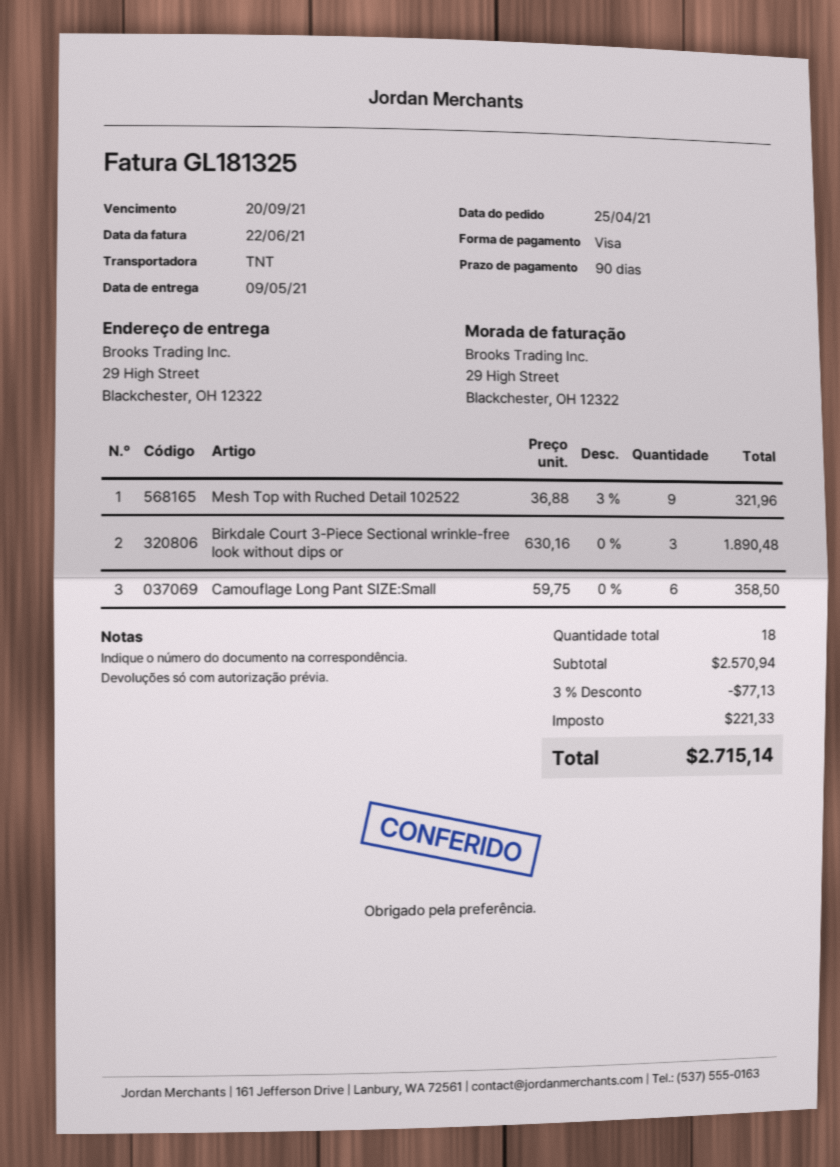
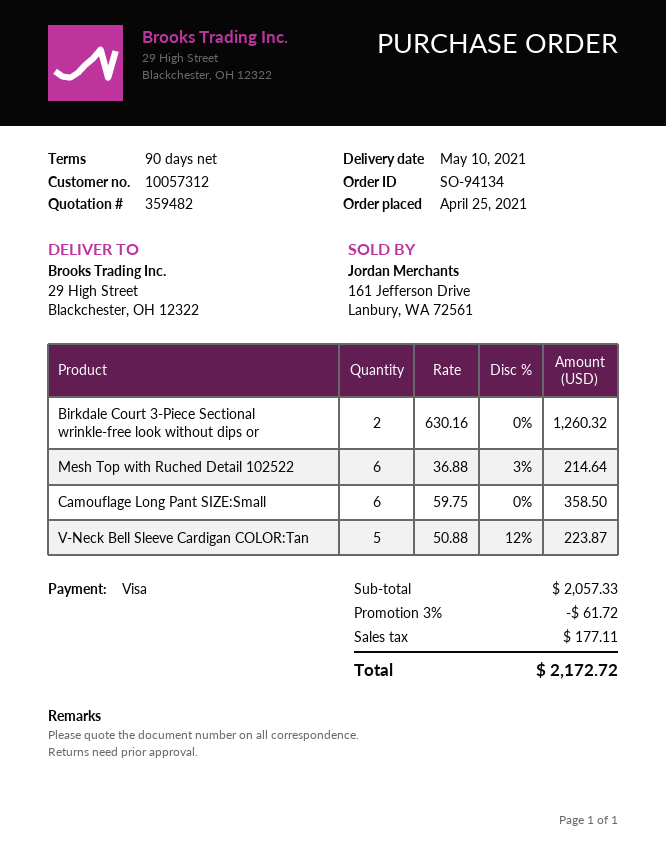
delivery date: 2021-05-09 -> 2021-05-10
Mesh Top with Ruched Detail 102522: 9 x 36.88 - 3% = 321.96 -> 6 x 36.88 - 3% = 214.64
Birkdale Court 3-Piece Sectional wrinkle-free look without dips or: 3 x 630.16 = 1890.48 -> 2 x 630.16 = 1260.32
V-Neck Bell Sleeve Cardigan COLOR:Tan: none -> 5 x 50.88 - 12% = 223.87
subtotal: 2570.94 -> 2057.33
discount: 3% = 77.13 -> 3% = 61.72
tax: 221.33 -> 177.11
total: 2715.14 -> 2172.72

